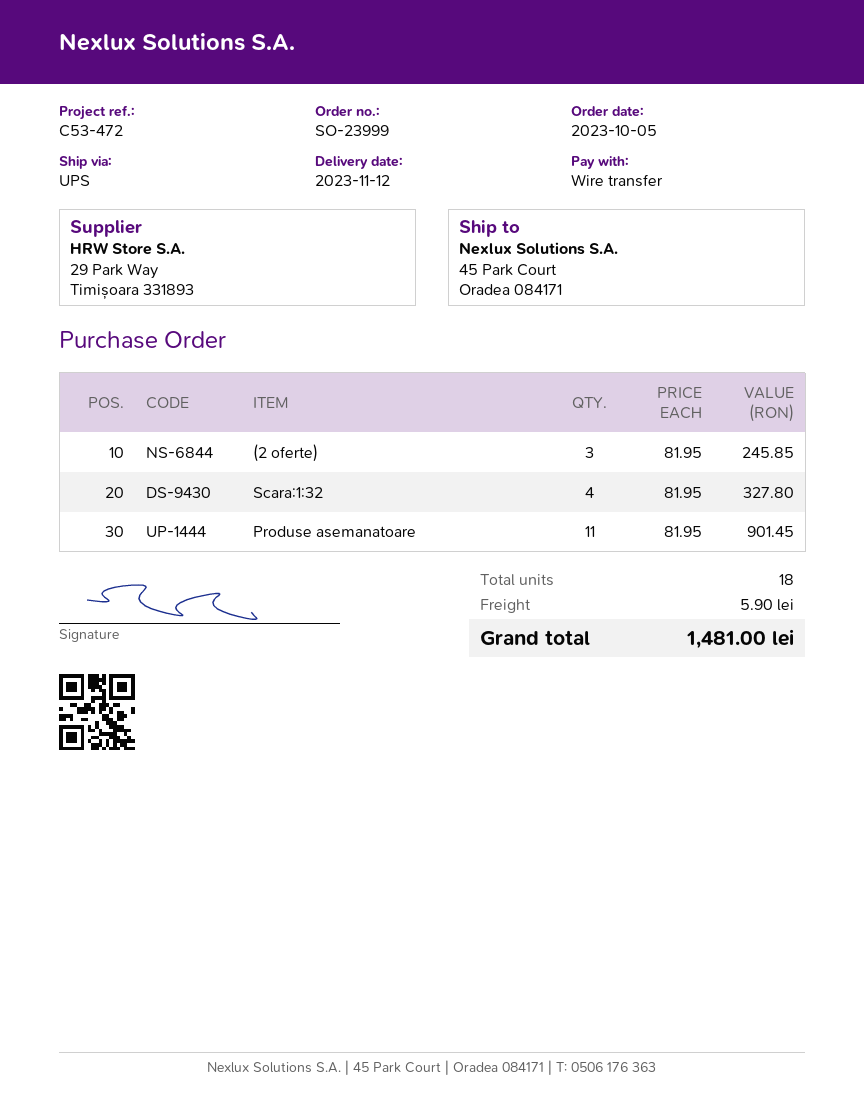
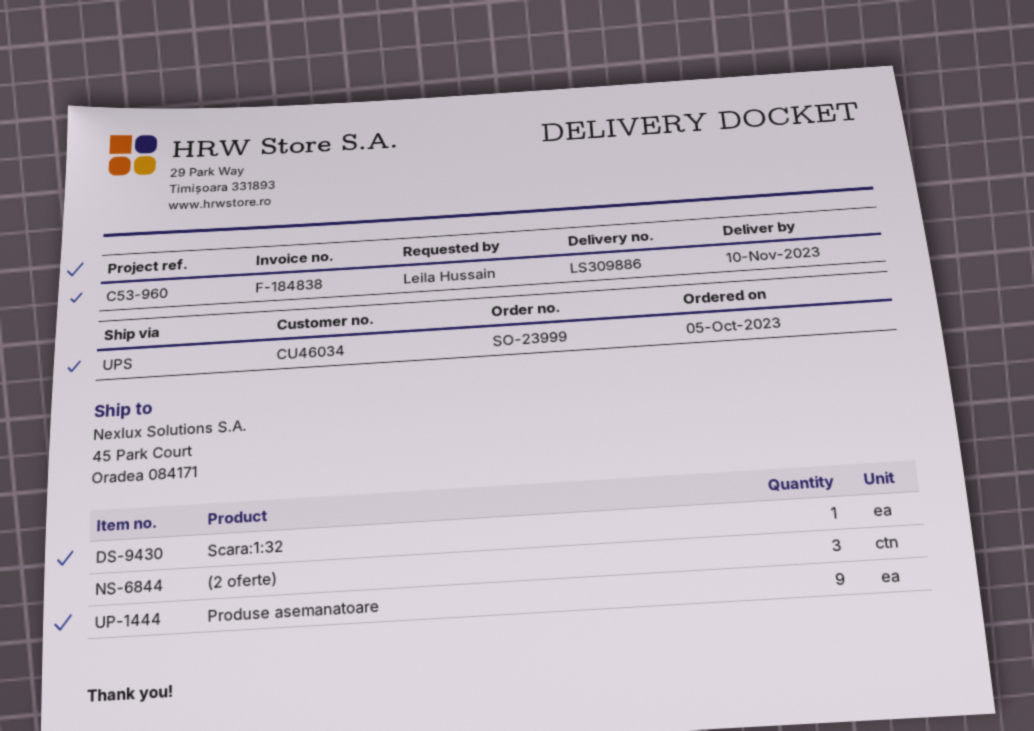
delivery date: 2023-11-12 -> 2023-11-10
reference: C53-472 -> C53-960
Scara:1:32: 4 -> 1
Produse asemanatoare: 11 -> 9

